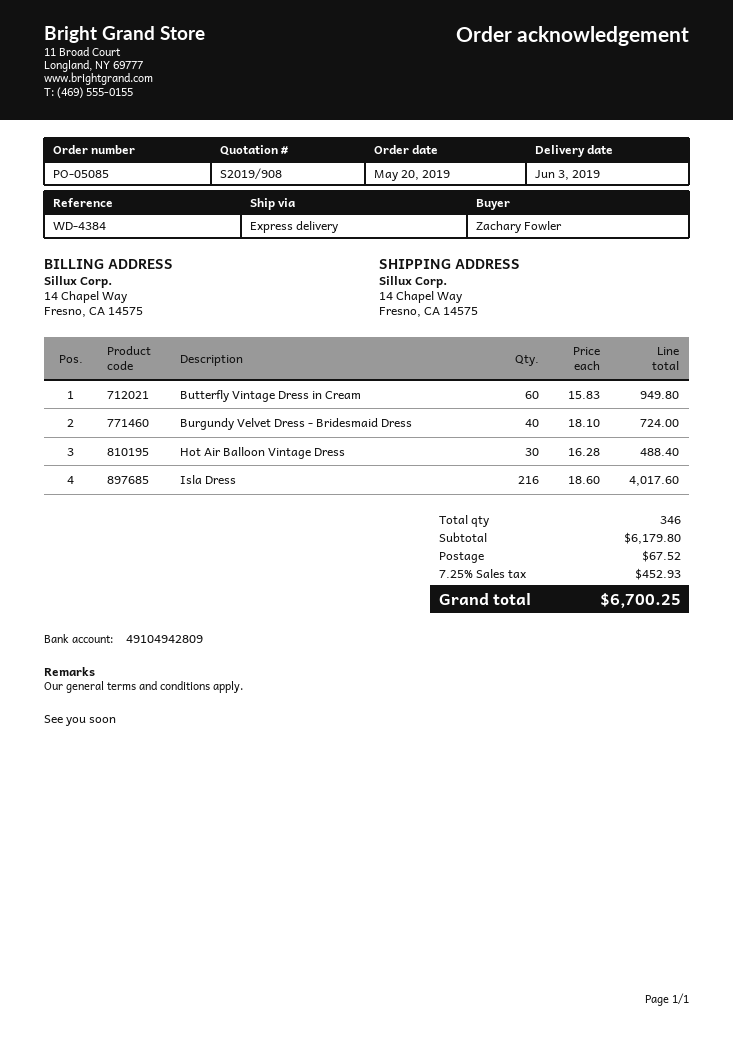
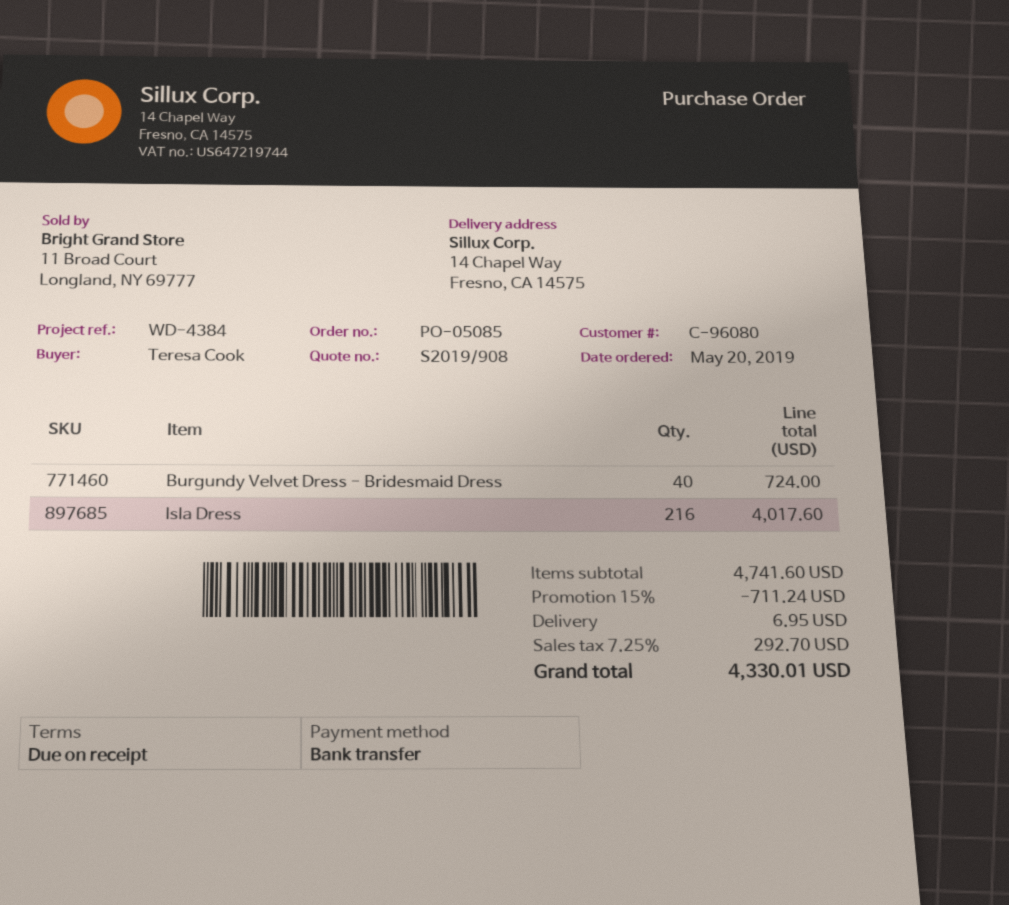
ordered by: Zachary Fowler -> Teresa Cook
Butterfly Vintage Dress in Cream: 60 for 949.80 -> none
Hot Air Balloon Vintage Dress: 30 for 488.40 -> none
subtotal: 6179.80 -> 4741.60
discount: none -> 15% = 711.24
shipping: 67.52 -> 6.95
tax: 7.25% = 452.93 -> 7.25% = 292.70
total: 6700.25 -> 4330.01

